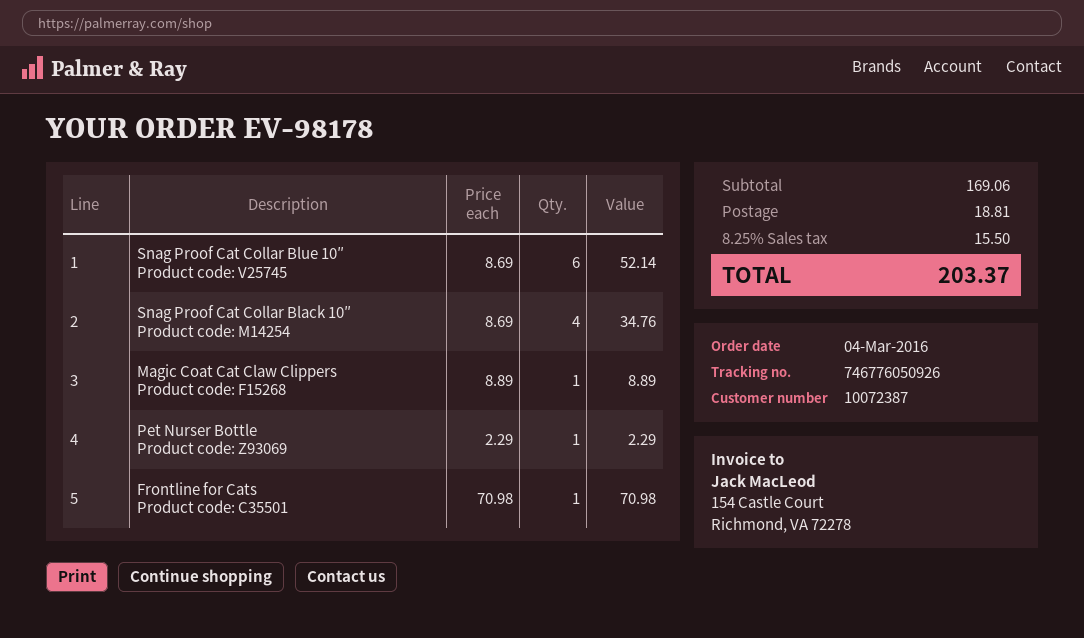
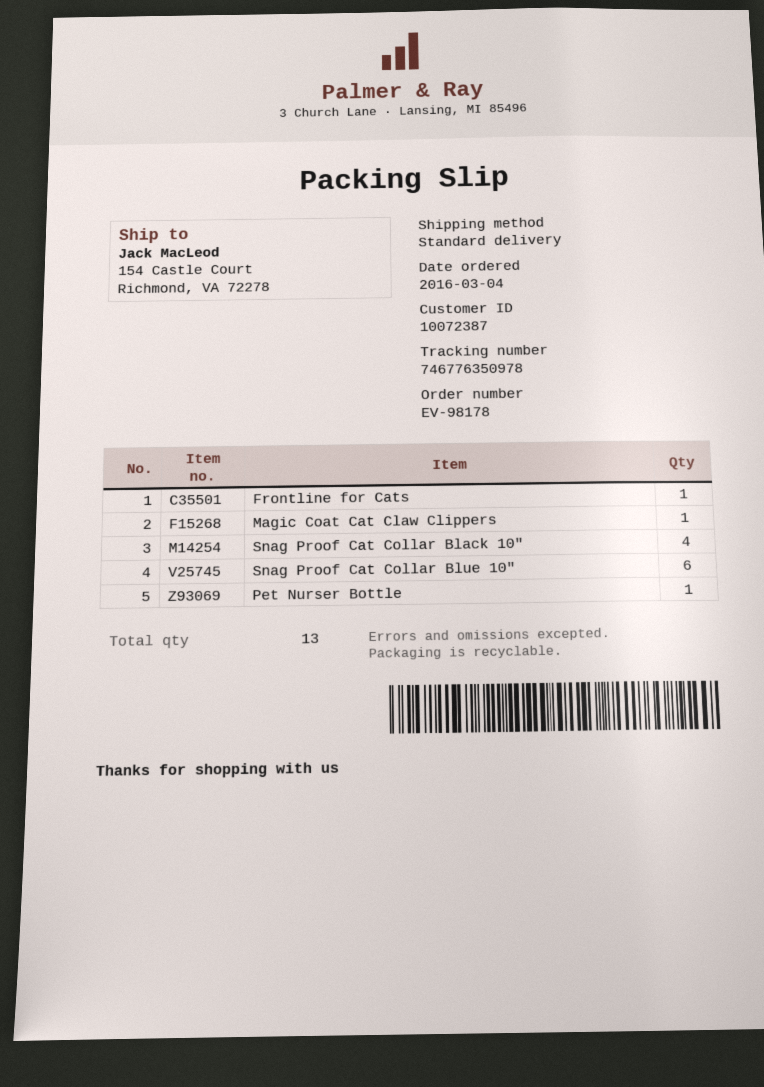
tracking number: 746776050926 -> 746776350978

